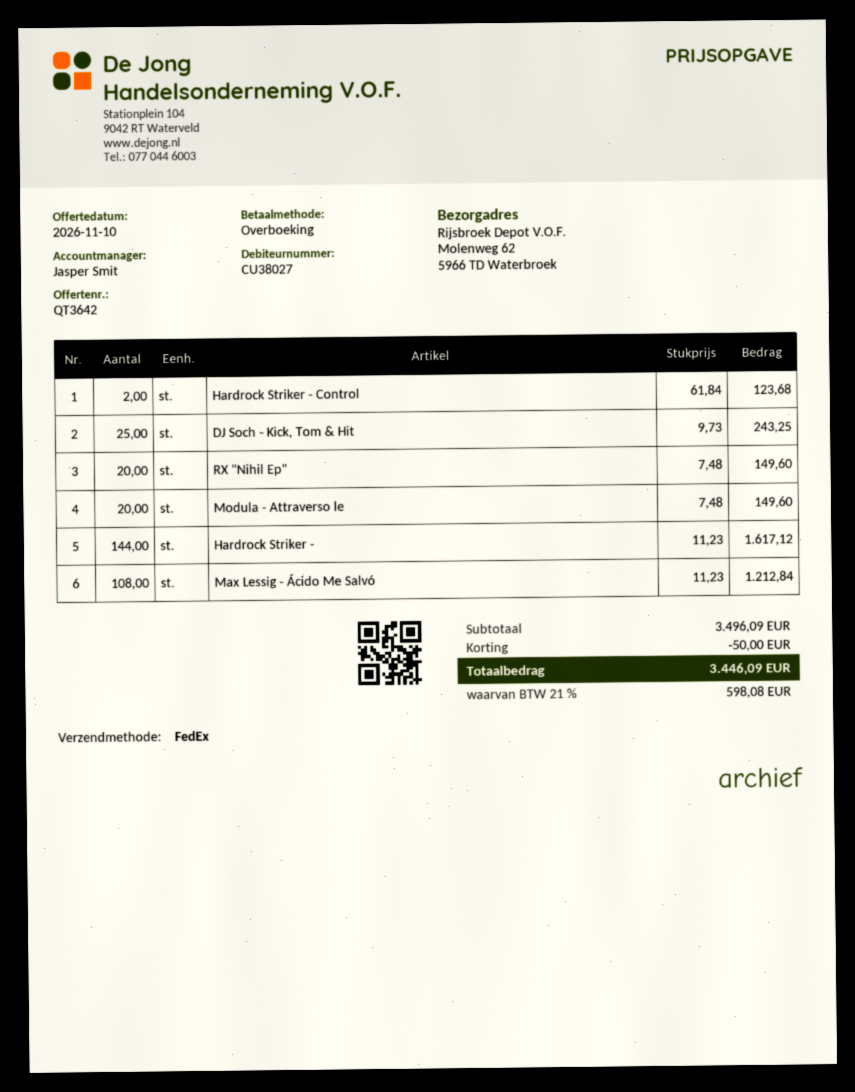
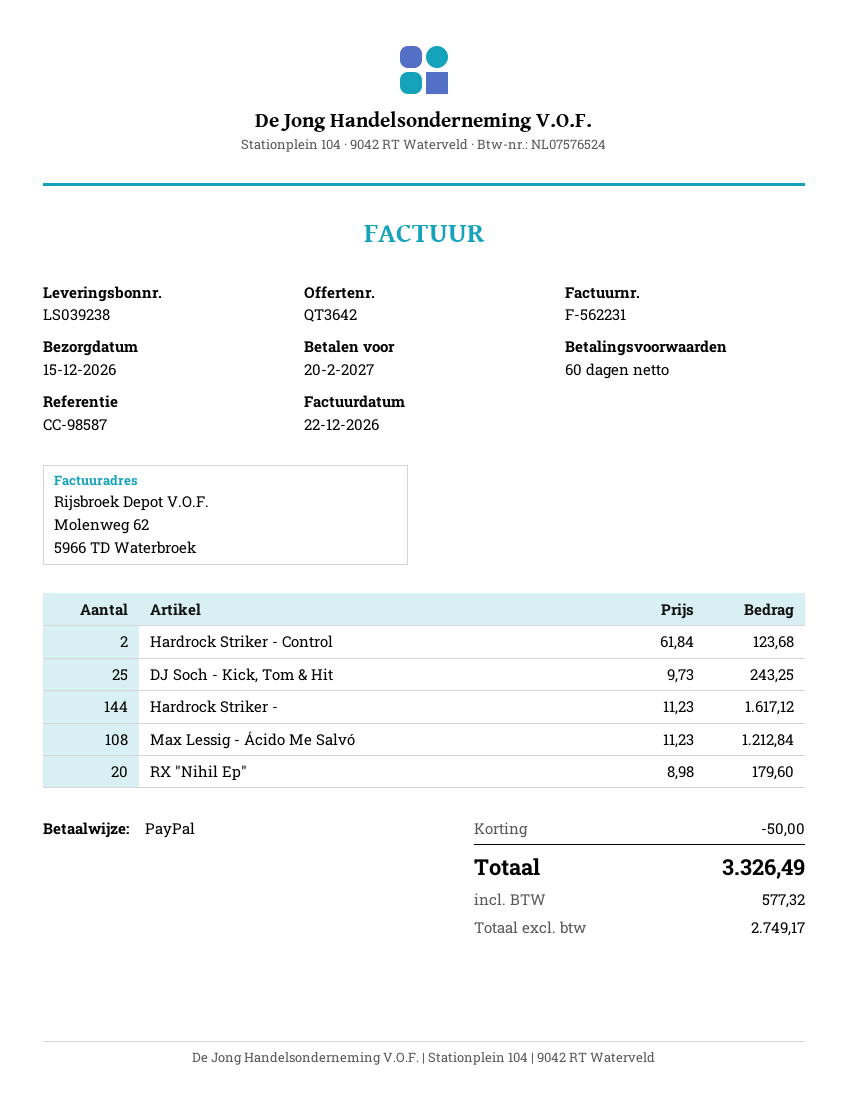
payment method: bank transfer -> PayPal
RX "Nihil Ep": 20 x 7.48 = 149.60 -> 20 x 8.98 = 179.60
Modula - Attraverso le: 20 x 7.48 = 149.60 -> none
tax: 598.08 -> 577.32
total: 3446.09 -> 3326.49

